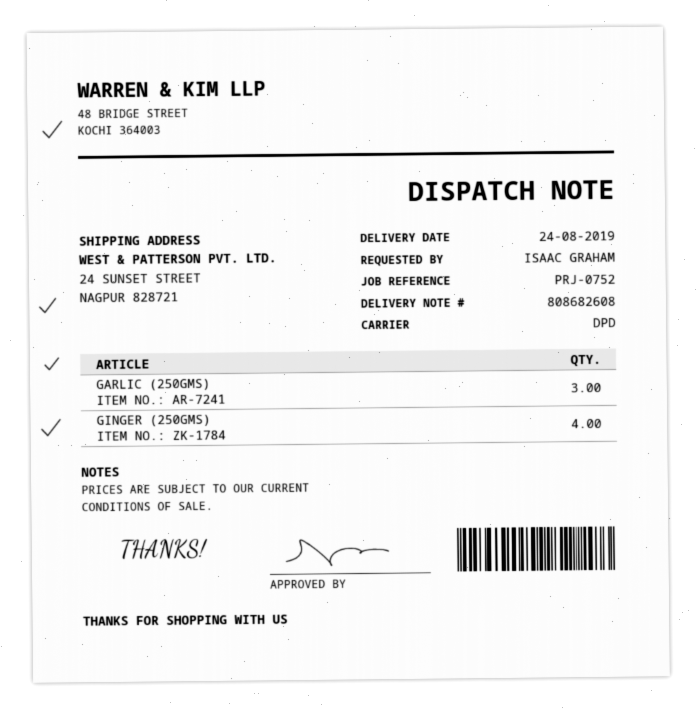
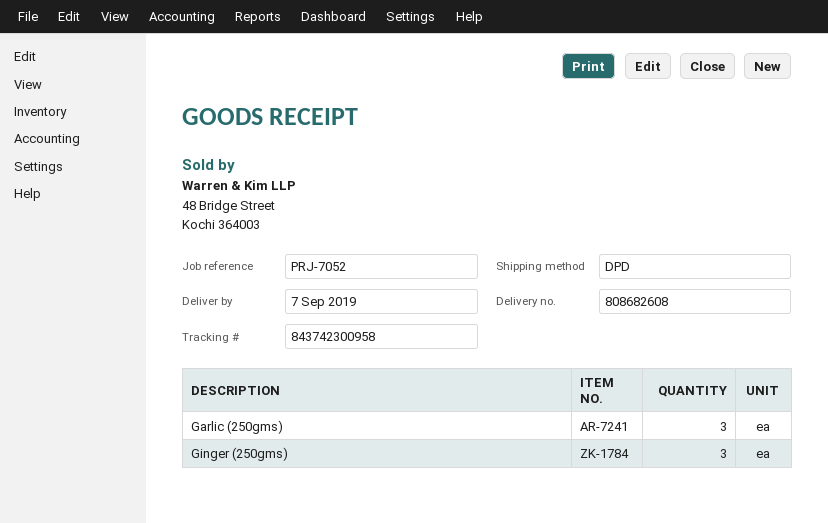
delivery date: 2019-08-24 -> 2019-09-07
reference: PRJ-0752 -> PRJ-7052
GINGER (250GMS): 4 -> 3

